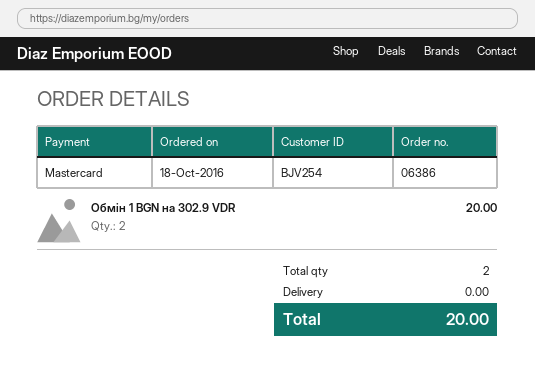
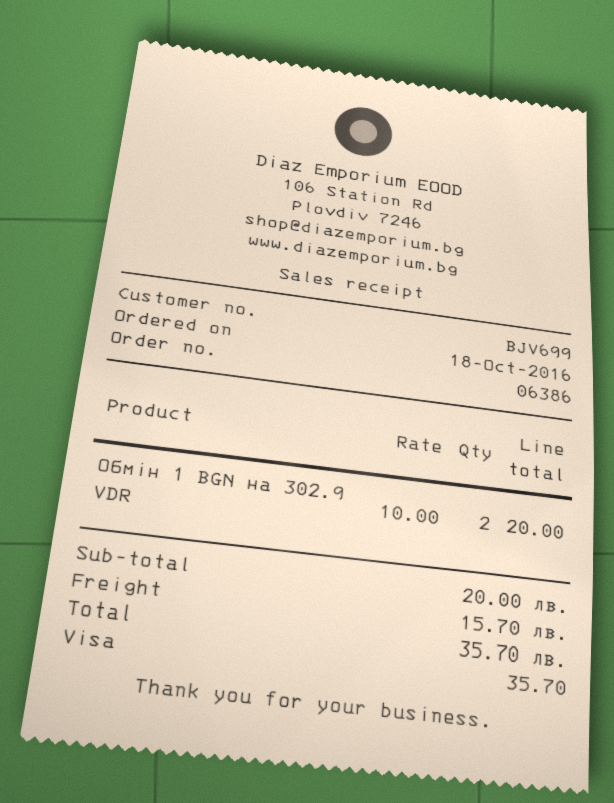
customer number: BJV254 -> BJV699
payment method: Mastercard -> Visa
shipping: 0.00 -> 15.70
total: 20.00 -> 35.70

